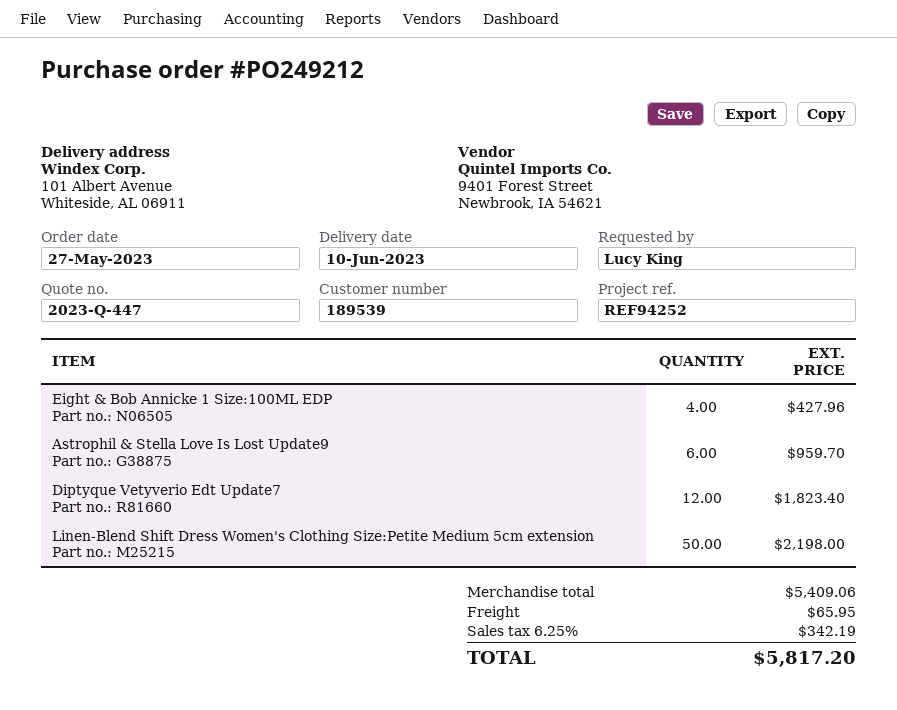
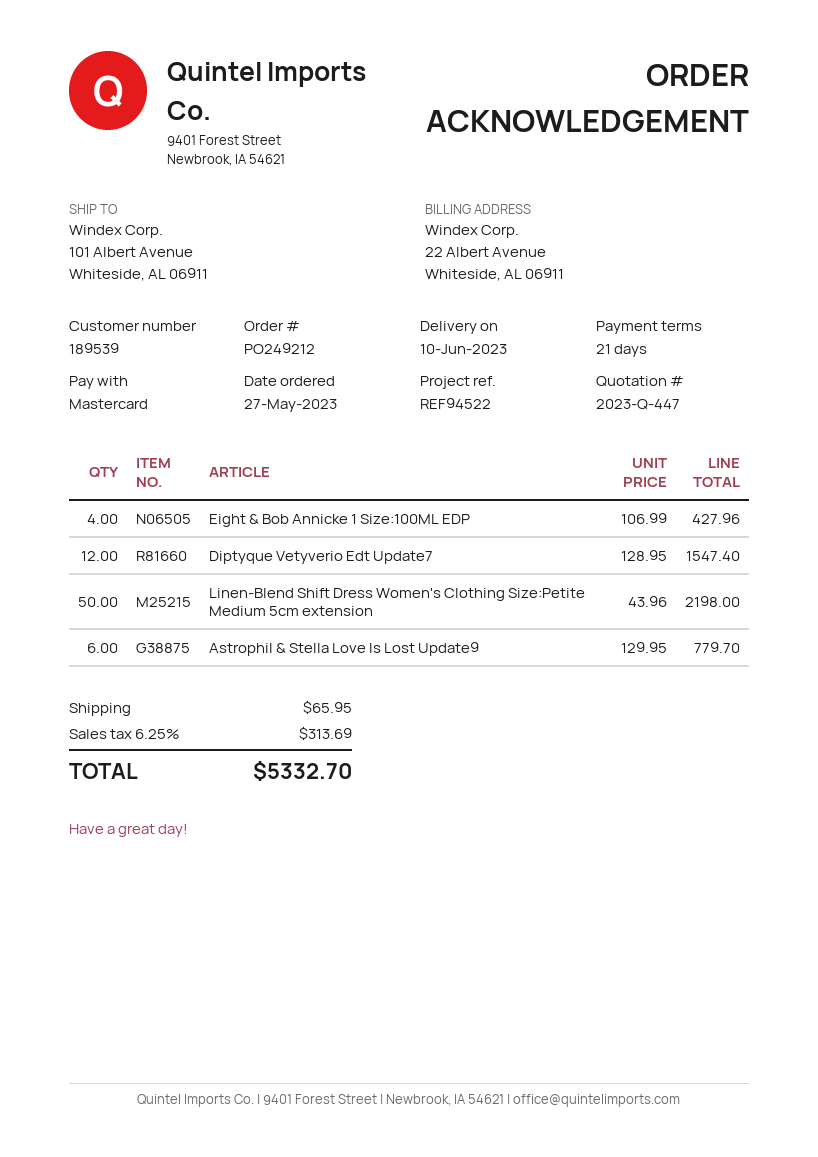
reference: REF94252 -> REF94522
Astrophil & Stella Love Is Lost Update9: 6 for 959.70 -> 6 for 779.70
Diptyque Vetyverio Edt Update7: 12 for 1823.40 -> 12 for 1547.40
tax: 6.25% = 342.19 -> 6.25% = 313.69
total: 5817.20 -> 5332.70

